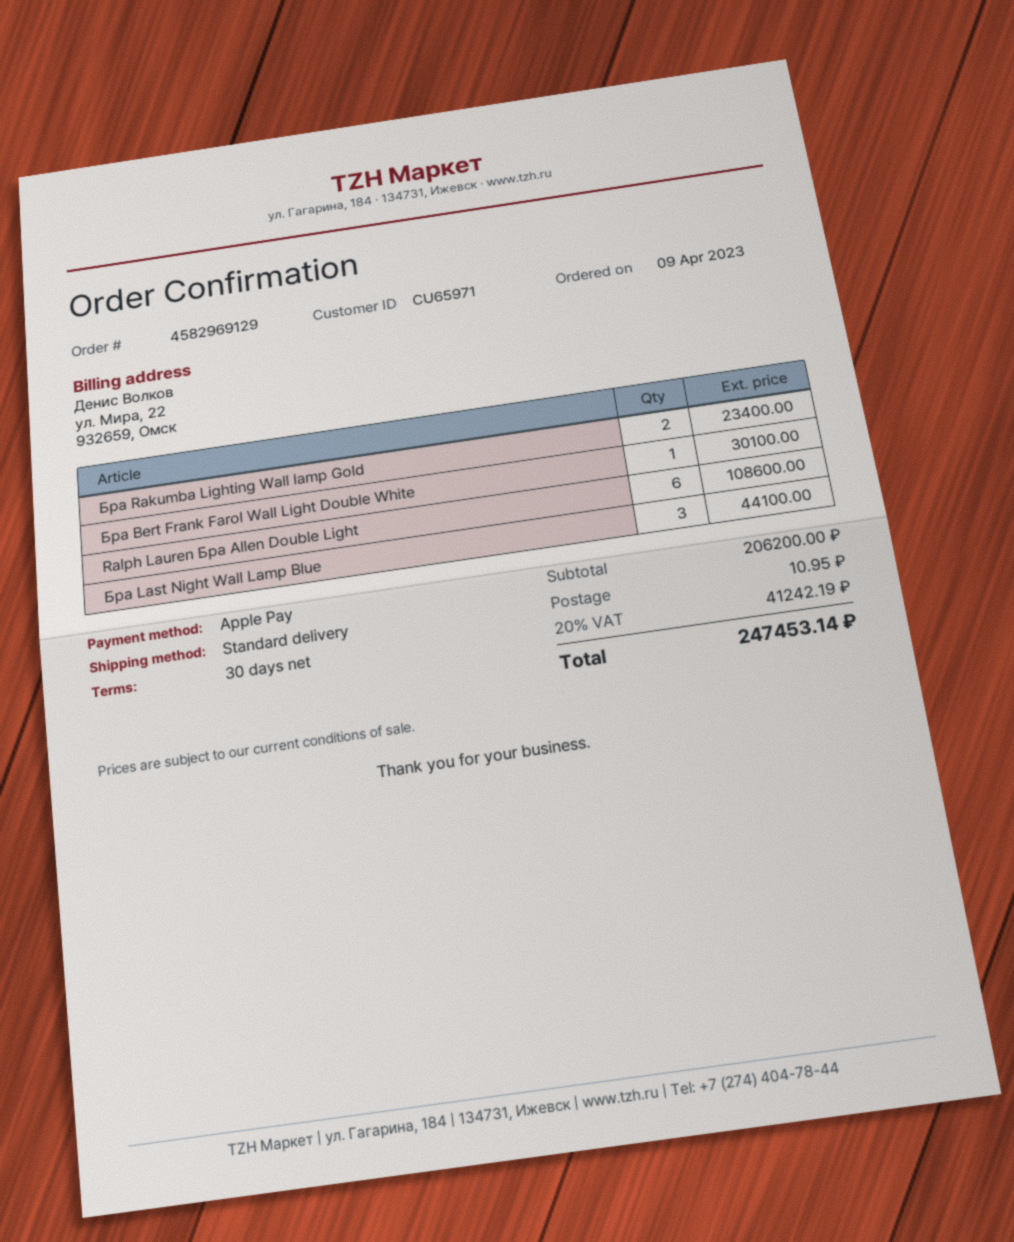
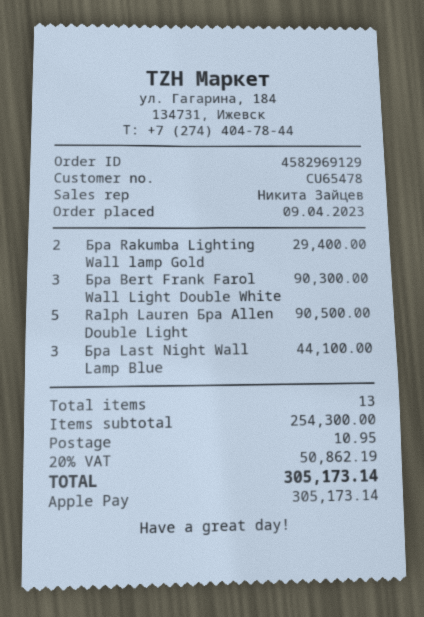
customer number: CU65971 -> CU65478
Бра Rakumba Lighting Wall lamp Gold: 2 for 23400.00 -> 2 for 29400.00
Бра Bert Frank Farol Wall Light Double White: 1 for 30100.00 -> 3 for 90300.00
Ralph Lauren Бра Allen Double Light: 6 for 108600.00 -> 5 for 90500.00
subtotal: 206200.00 -> 254300.00
tax: 20% = 41242.19 -> 20% = 50862.19
total: 247453.14 -> 305173.14

